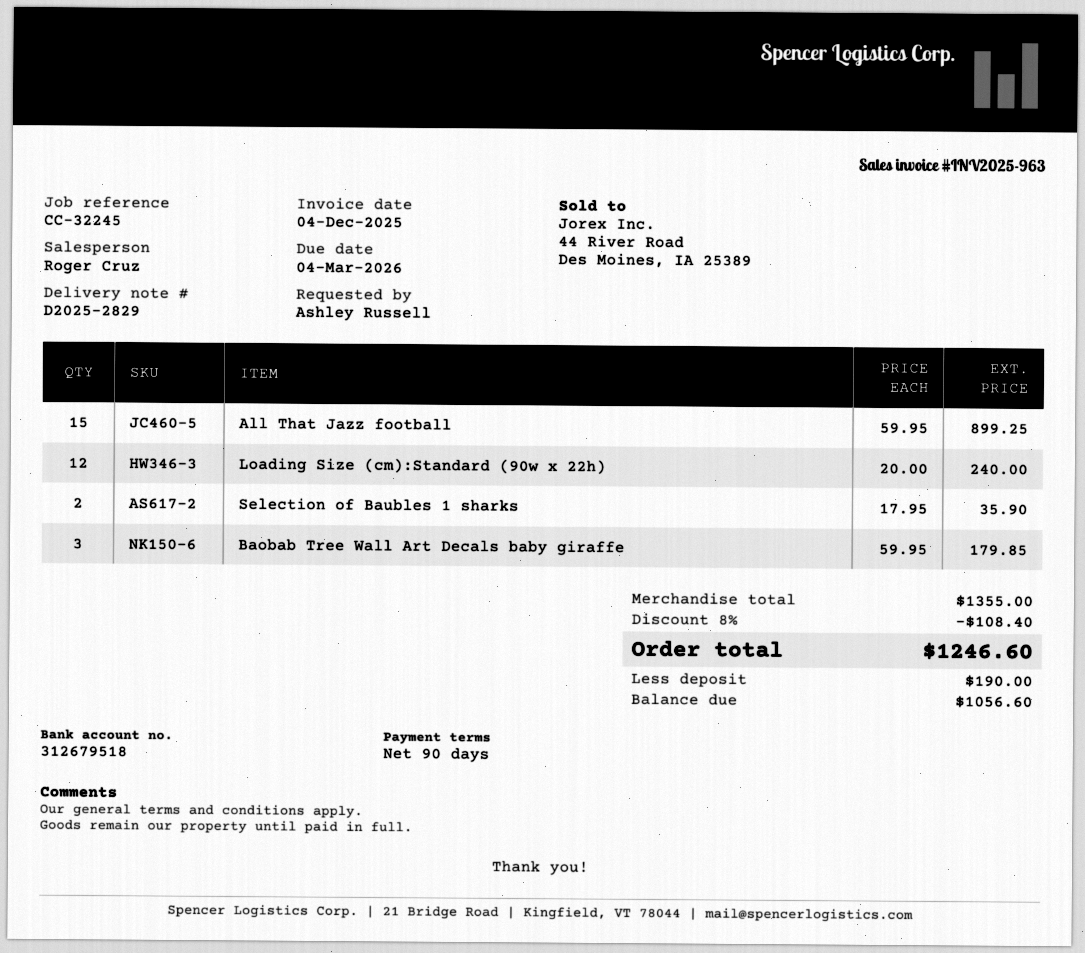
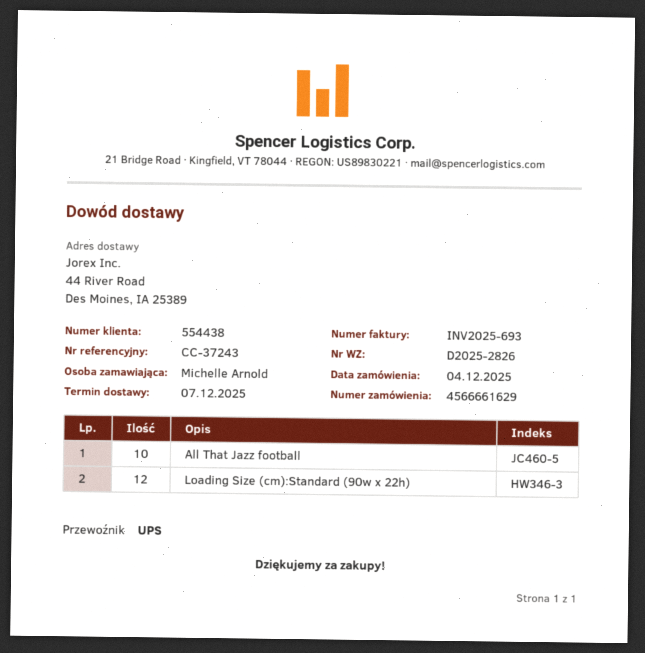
delivery note number: D2025-2829 -> D2025-2826
invoice number: INV2025-963 -> INV2025-693
reference: CC-32245 -> CC-37243
ordered by: Ashley Russell -> Michelle Arnold
All That Jazz football: 15 -> 10
Selection of Baubles 1 sharks: 2 -> none
Baobab Tree Wall Art Decals baby giraffe: 3 -> none

